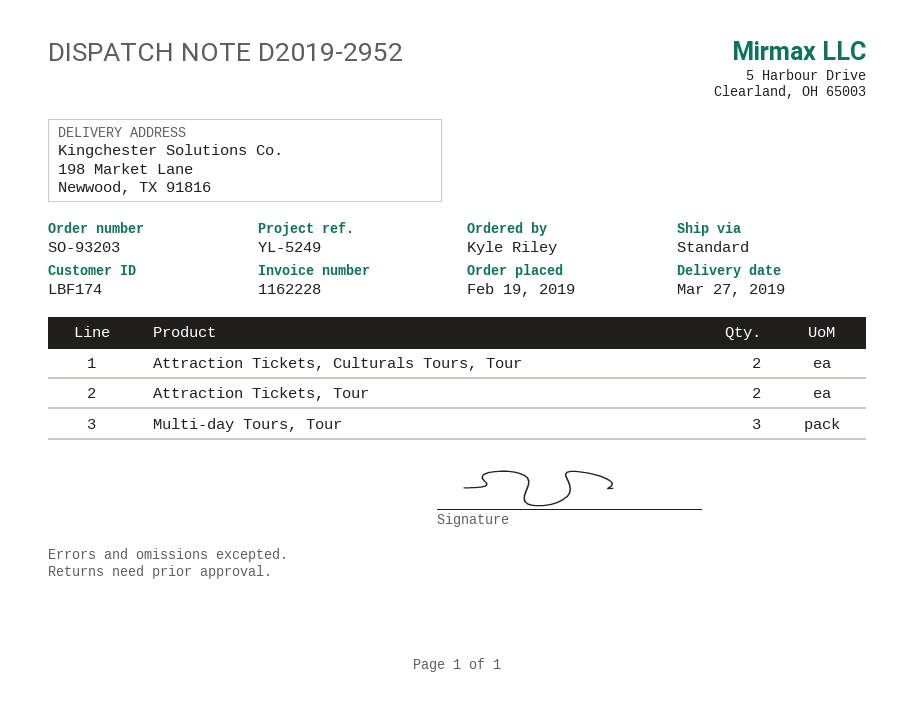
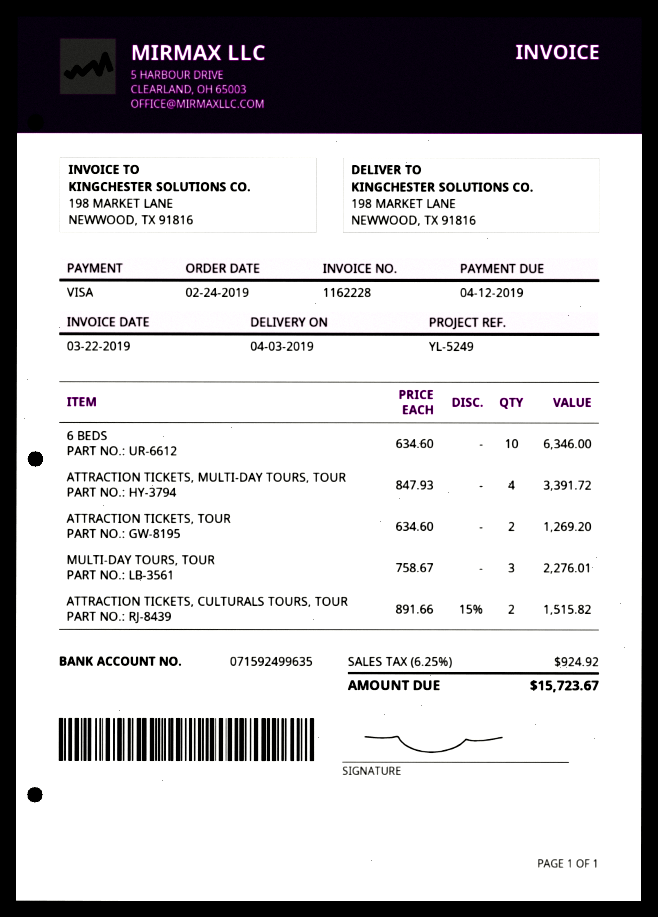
order date: 2019-02-19 -> 2019-02-24
delivery date: 2019-03-27 -> 2019-04-03
6 BEDS: none -> 10
ATTRACTION TICKETS, MULTI-DAY TOURS, TOUR: none -> 4

